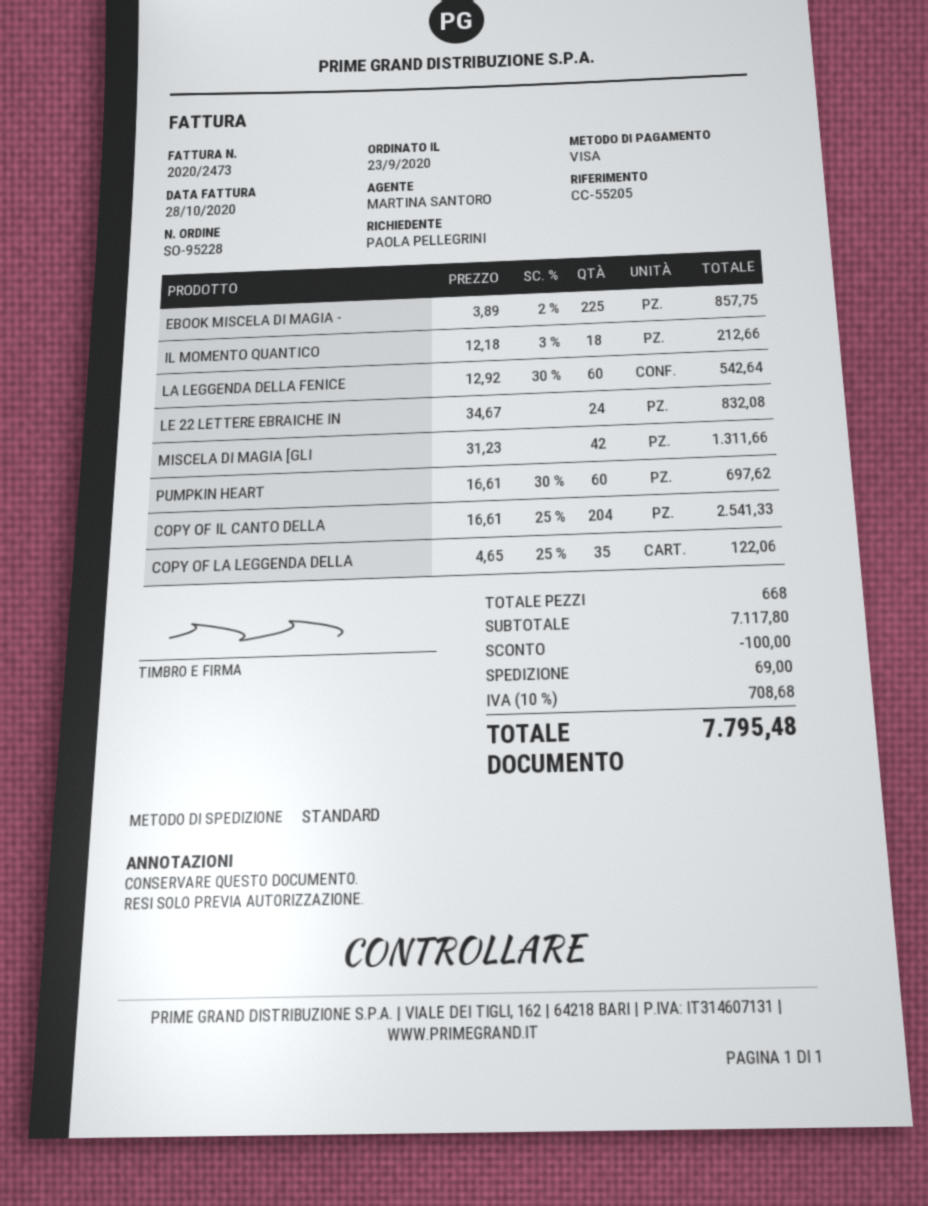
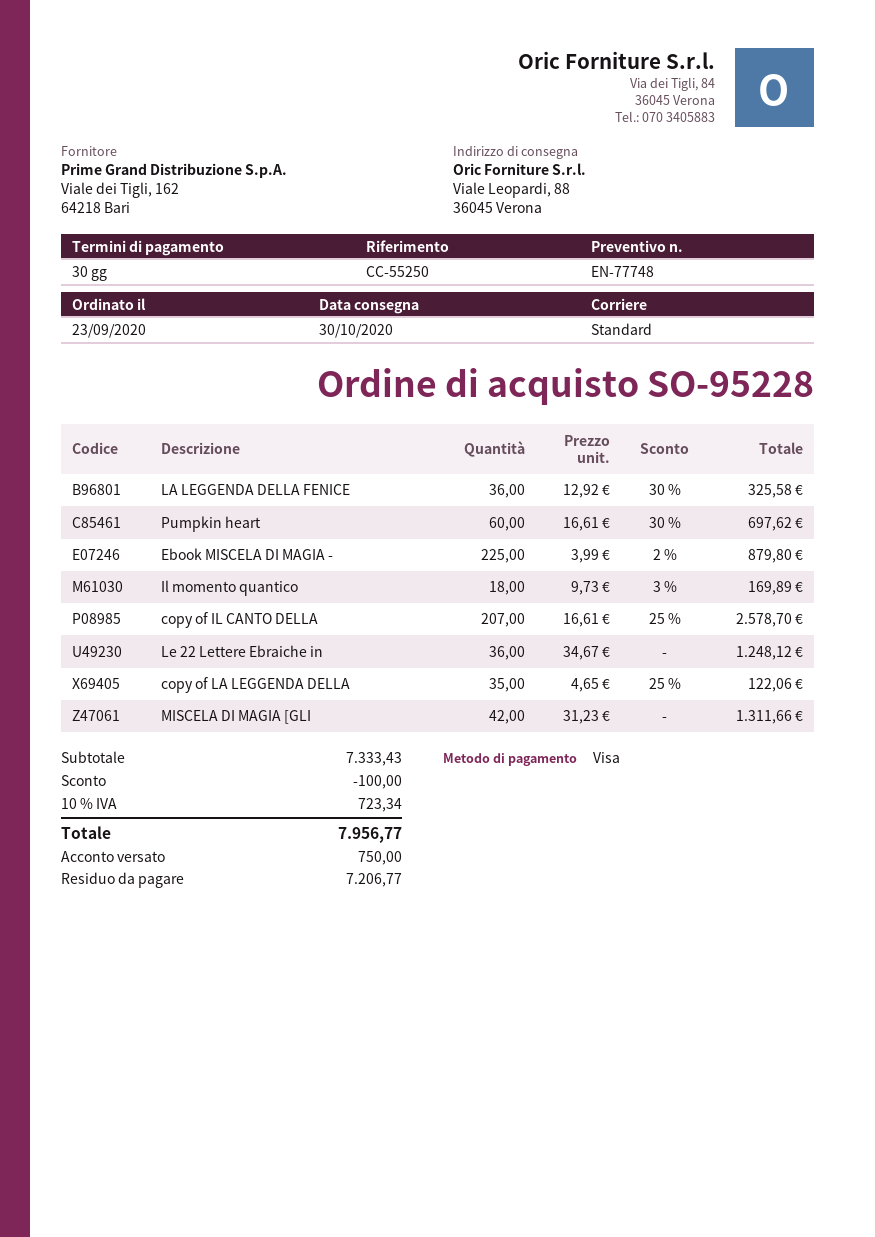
reference: CC-55205 -> CC-55250
EBOOK MISCELA DI MAGIA -: 225 x 3.89 - 2% = 857.75 -> 225 x 3.99 - 2% = 879.80
IL MOMENTO QUANTICO: 18 x 12.18 - 3% = 212.66 -> 18 x 9.73 - 3% = 169.89
LA LEGGENDA DELLA FENICE: 60 x 12.92 - 30% = 542.64 -> 36 x 12.92 - 30% = 325.58
LE 22 LETTERE EBRAICHE IN: 24 x 34.67 = 832.08 -> 36 x 34.67 = 1248.12
COPY OF IL CANTO DELLA: 204 x 16.61 - 25% = 2541.33 -> 207 x 16.61 - 25% = 2578.70
subtotal: 7117.80 -> 7333.43
shipping: 69.00 -> none
tax: 10% = 708.68 -> 10% = 723.34
total: 7795.48 -> 7956.77

